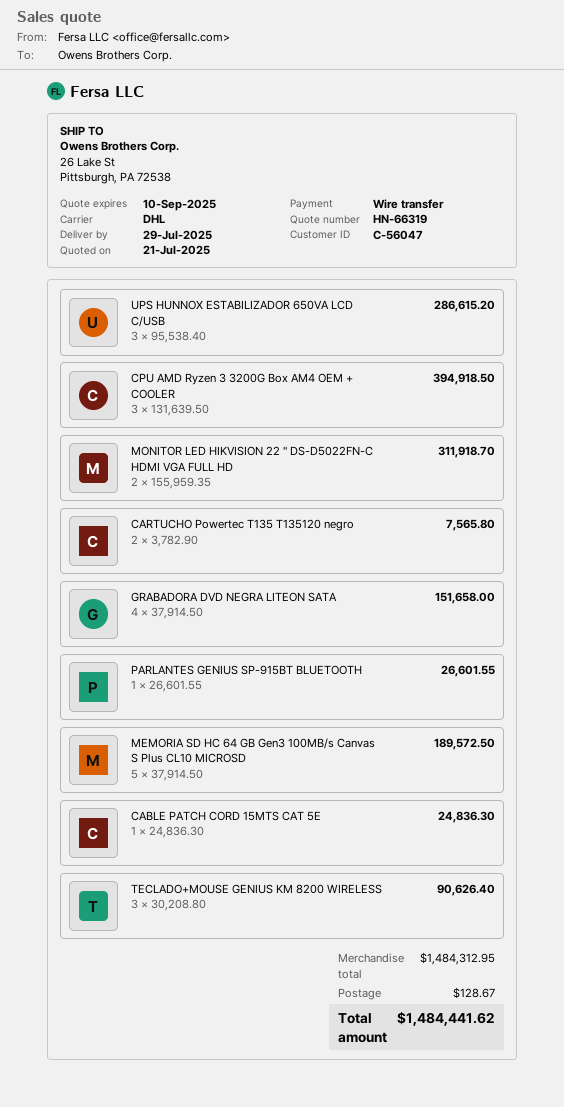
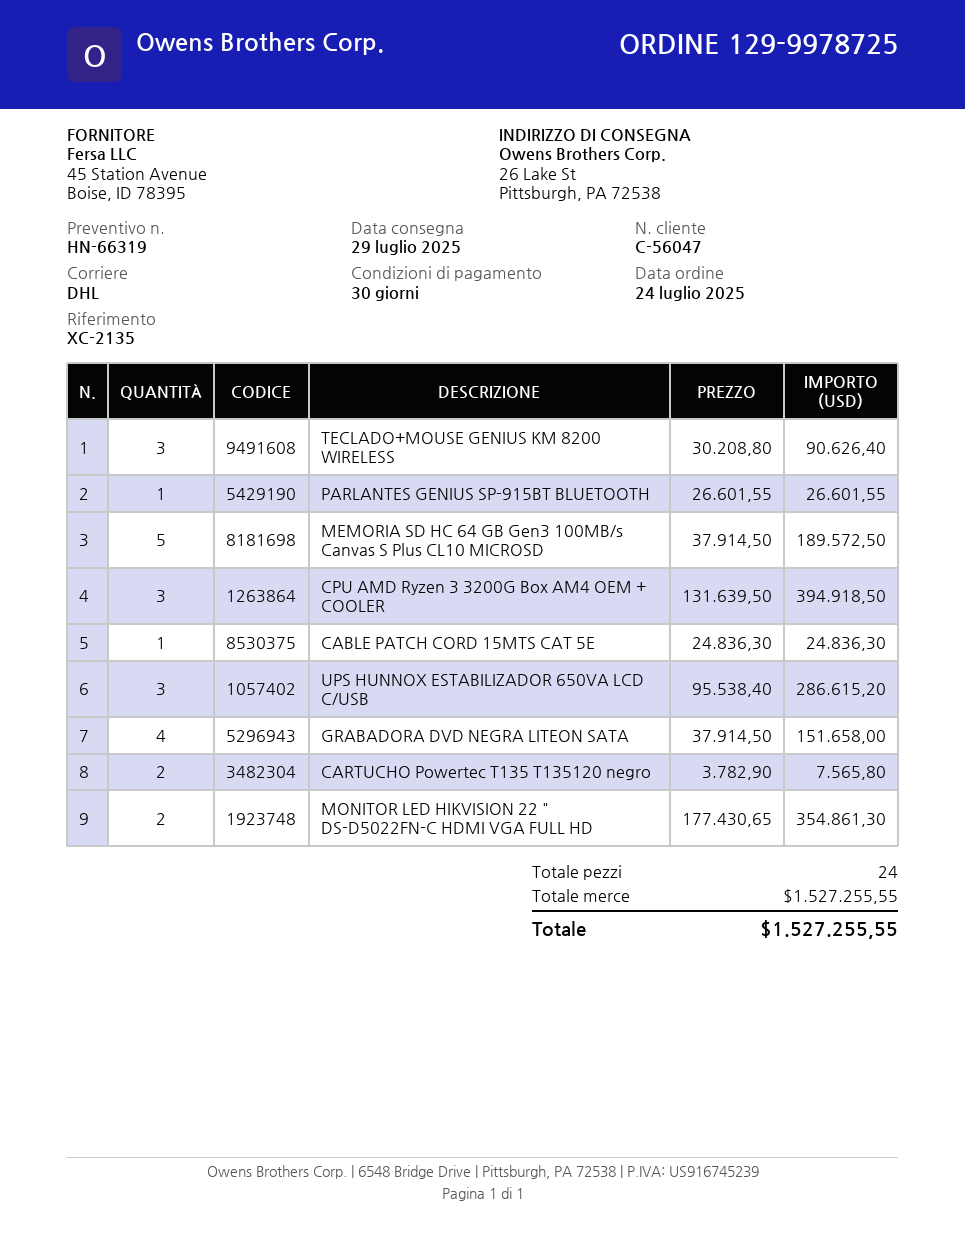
MONITOR LED HIKVISION 22 " DS-D5022FN-C HDMI VGA FULL HD: 2 x 155959.35 = 311918.70 -> 2 x 177430.65 = 354861.30
subtotal: 1484312.95 -> 1527255.55
shipping: 128.67 -> none
total: 1484441.62 -> 1527255.55

